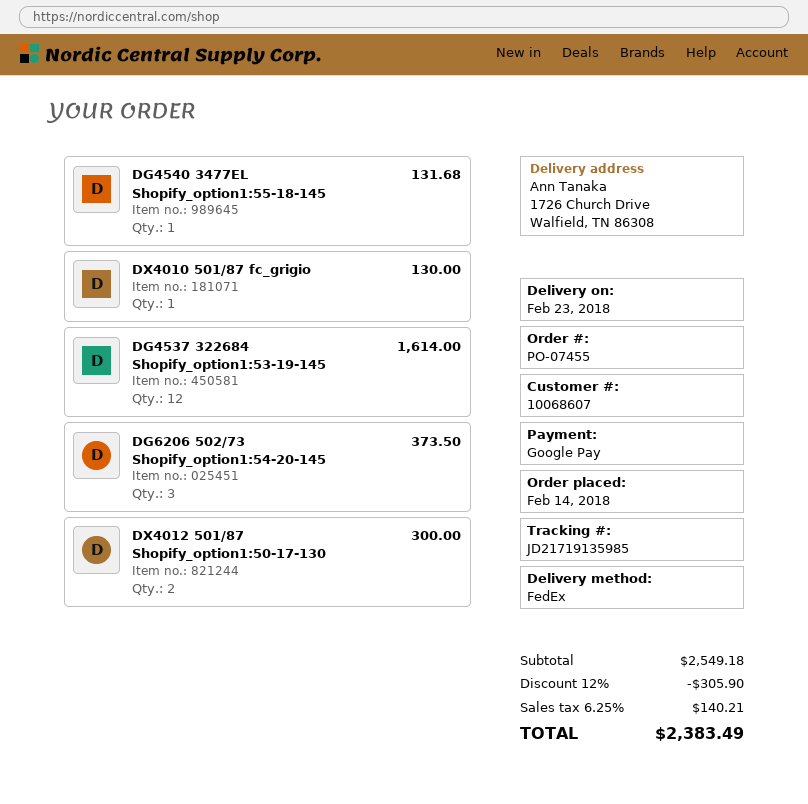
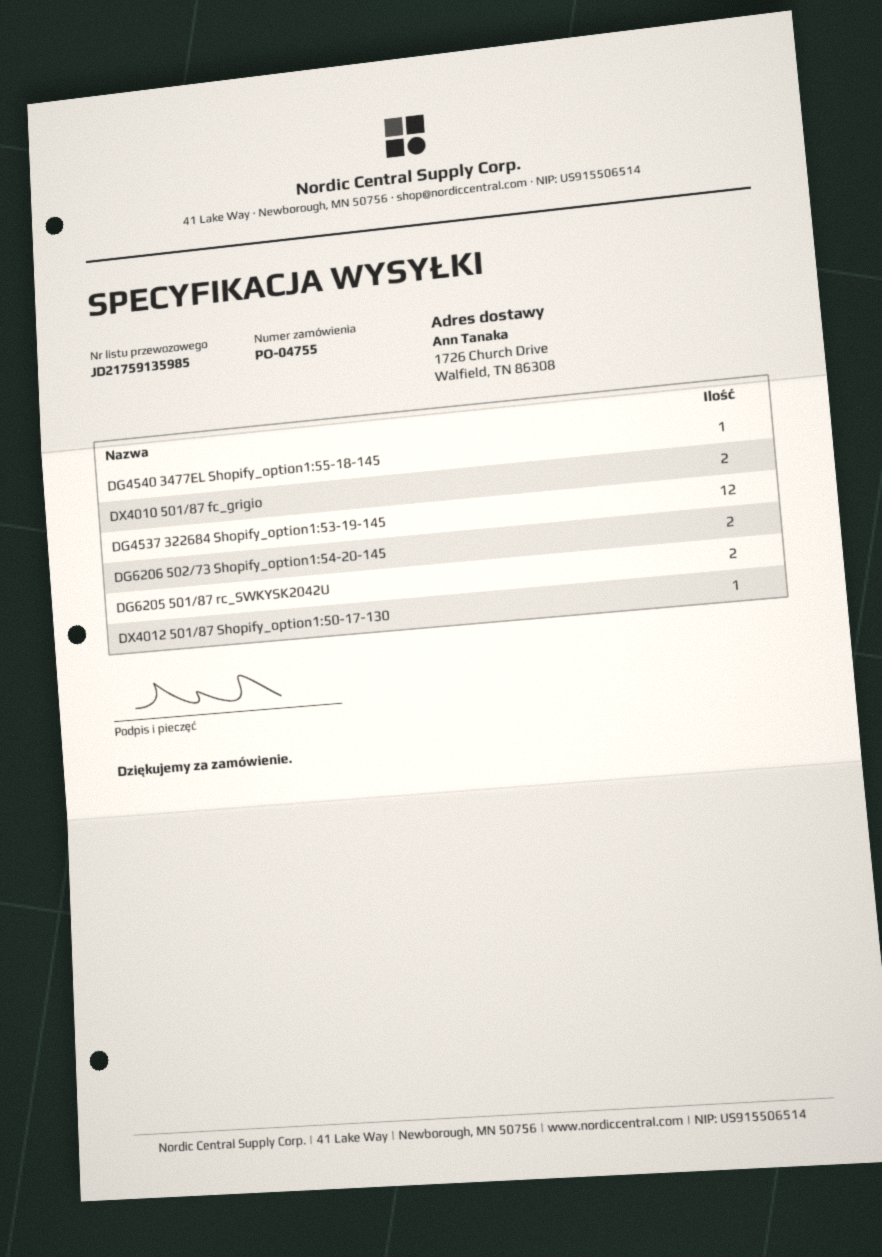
order number: PO-07455 -> PO-04755
tracking number: JD21719135985 -> JD21759135985
DX4010 501/87 fc_grigio: 1 -> 2
DG6206 502/73 Shopify_option1:54-20-145: 3 -> 2
DX4012 501/87 Shopify_option1:50-17-130: 2 -> 1
DG6205 501/87 rc_SWKYSK2042U: none -> 2

